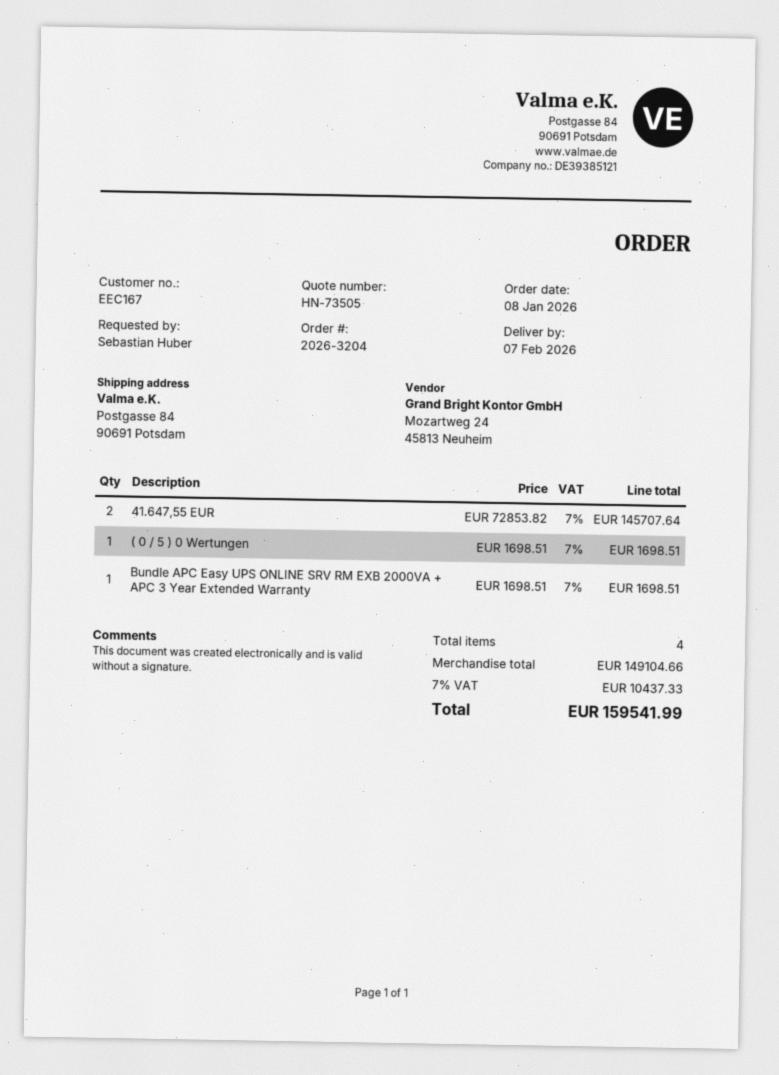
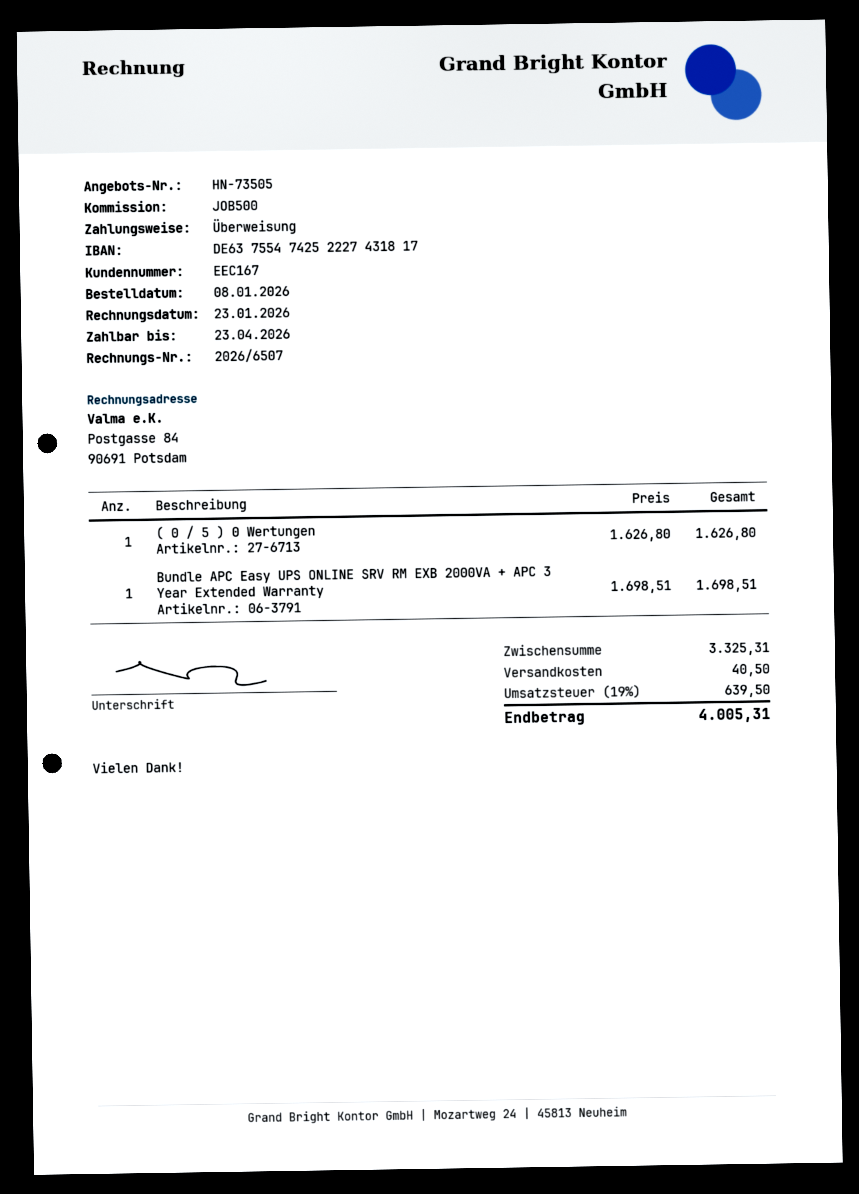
41.647,55 EUR: 2 x 72853.82 = 145707.64 -> none
( 0 / 5 ) 0 Wertungen: 1 x 1698.51 = 1698.51 -> 1 x 1626.80 = 1626.80
subtotal: 149104.66 -> 3325.31
shipping: none -> 40.50
tax: 7% = 10437.33 -> 19% = 639.50
total: 159541.99 -> 4005.31

